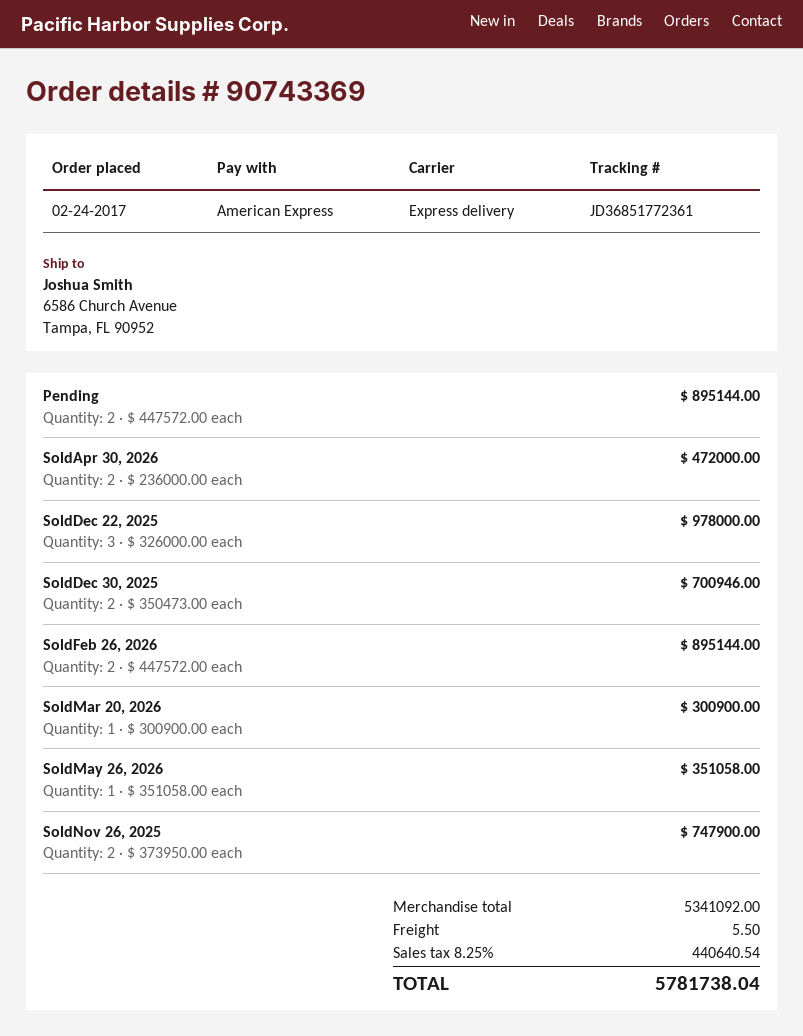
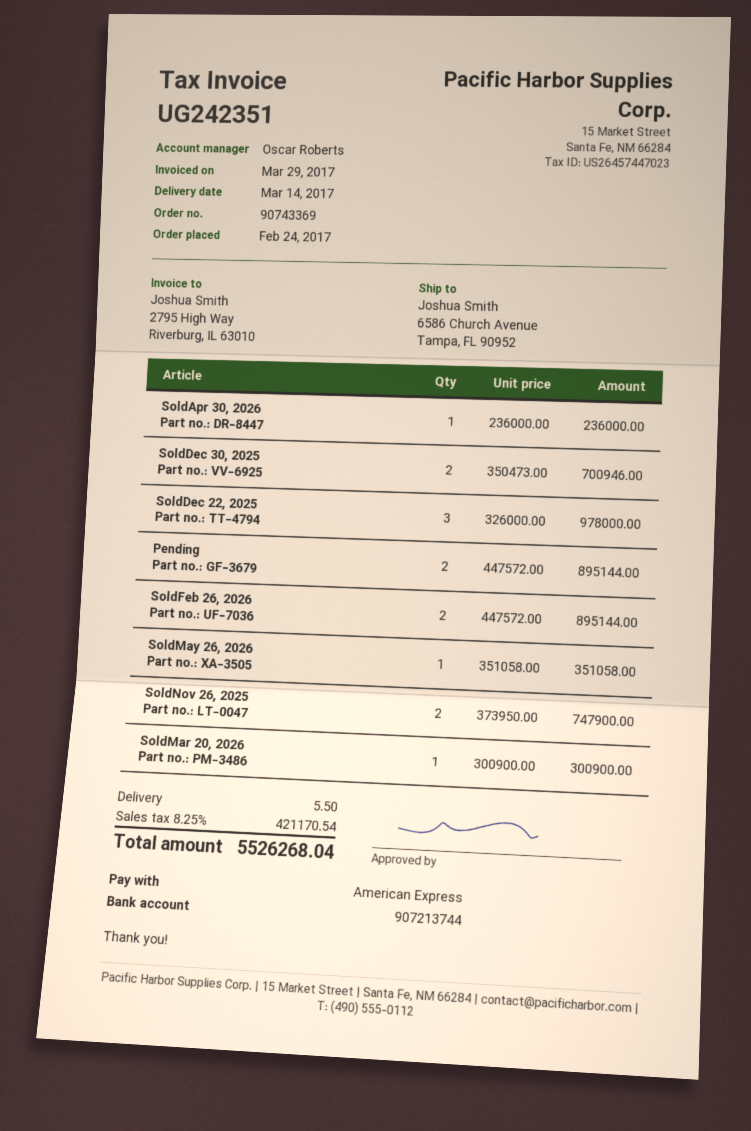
SoldApr 30, 2026: 2 x 236000.00 = 472000.00 -> 1 x 236000.00 = 236000.00
tax: 8.25% = 440640.54 -> 8.25% = 421170.54
total: 5781738.04 -> 5526268.04

